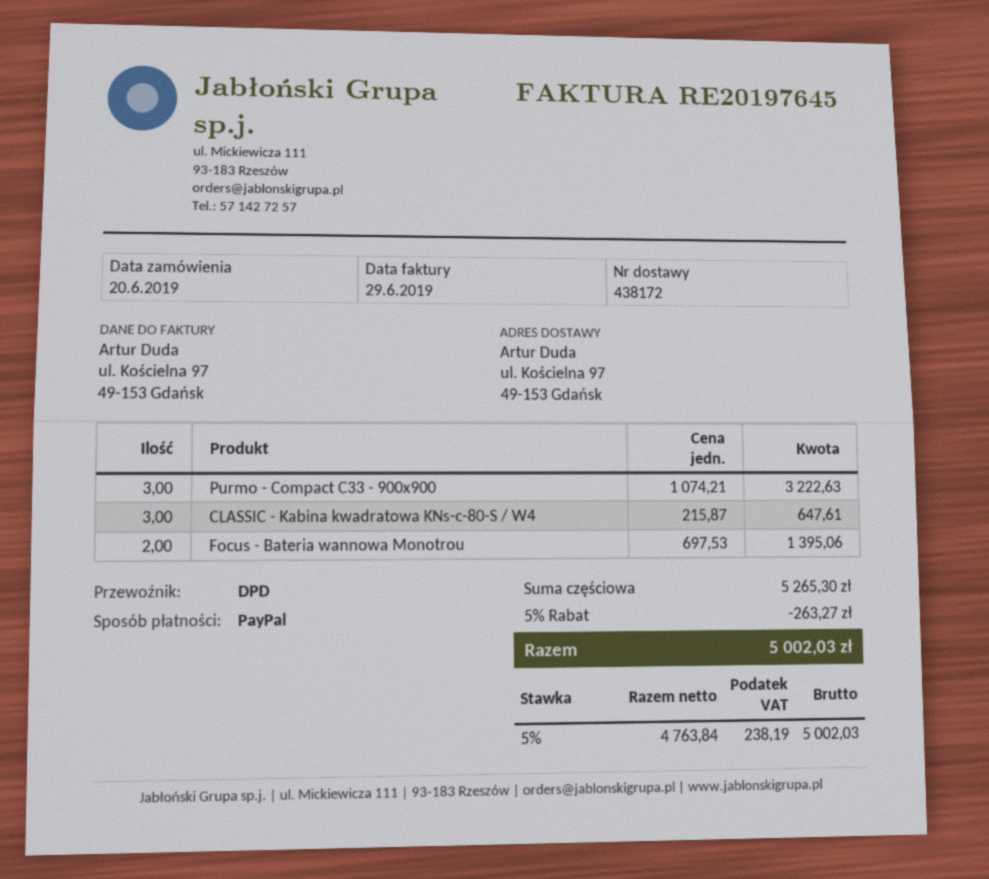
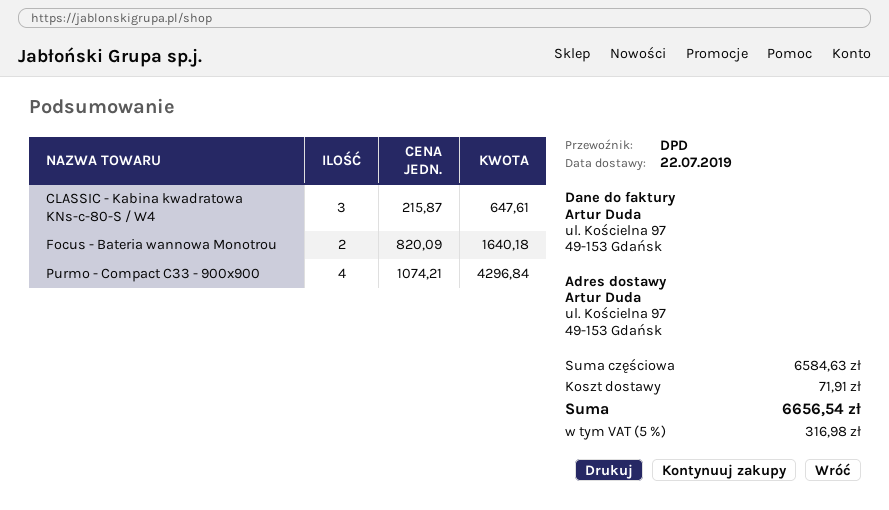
Purmo - Compact C33 - 900x900: 3 x 1074.21 = 3222.63 -> 4 x 1074.21 = 4296.84
Focus - Bateria wannowa Monotrou: 2 x 697.53 = 1395.06 -> 2 x 820.09 = 1640.18
subtotal: 5265.30 -> 6584.63
discount: 5% = 263.27 -> none
shipping: none -> 71.91
tax: 5% = 238.19 -> 5% = 316.98
total: 5002.03 -> 6656.54

